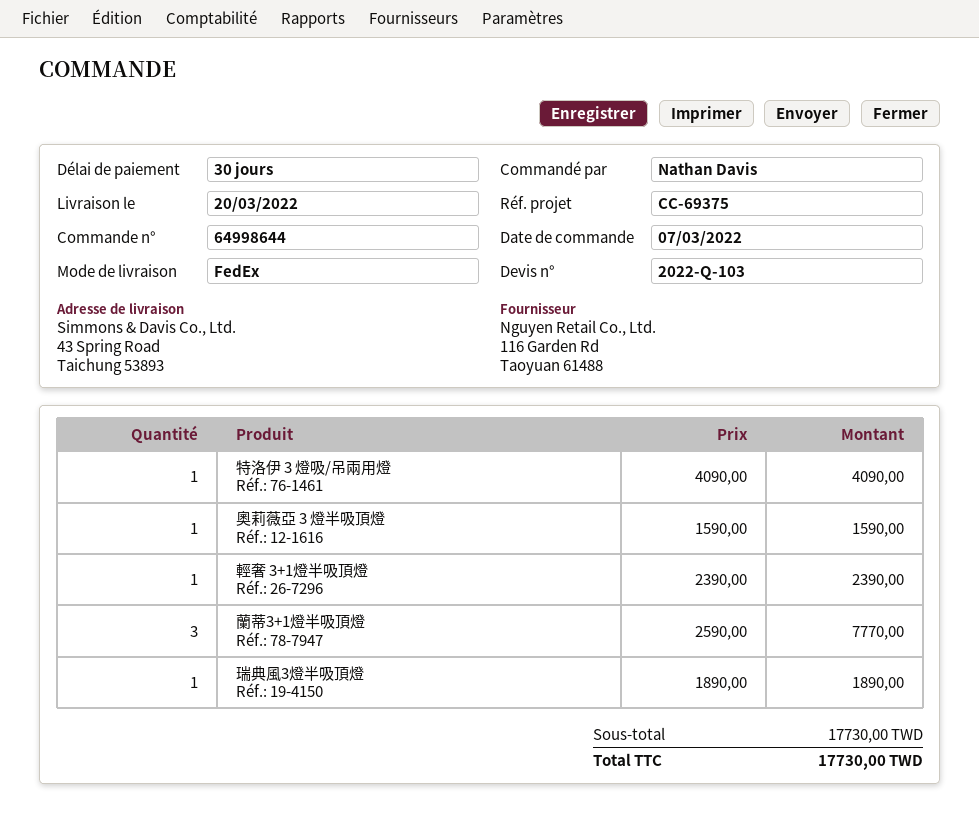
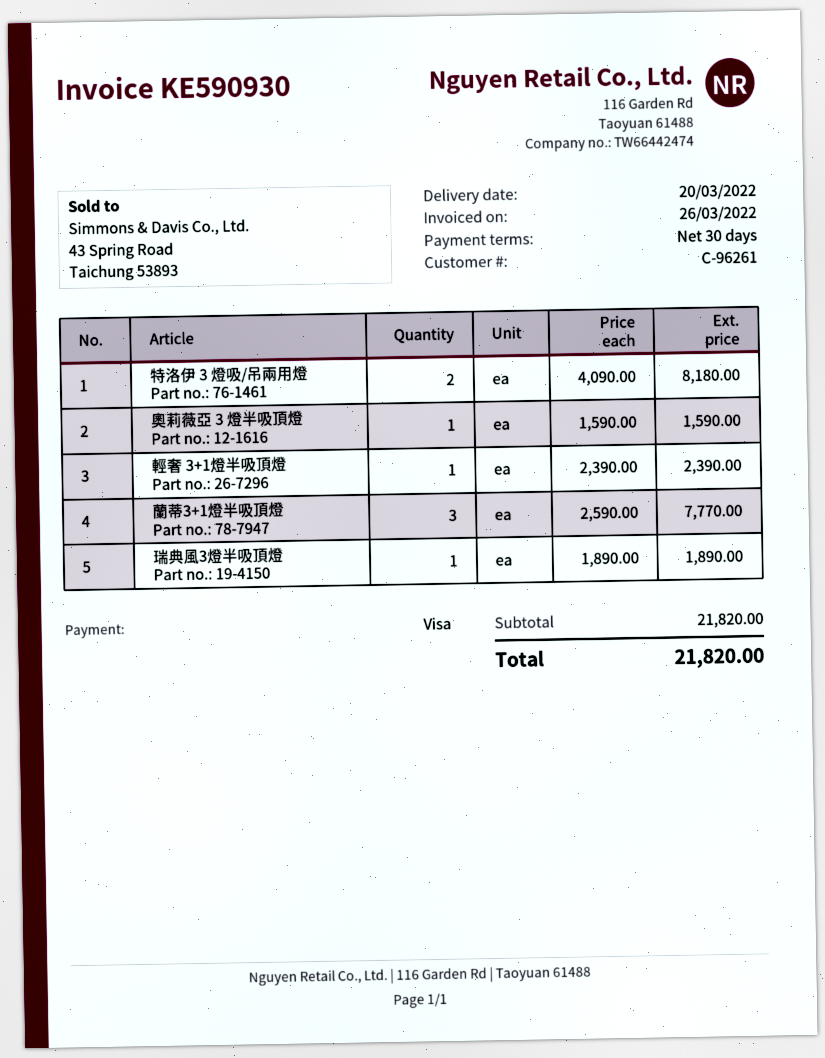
特洛伊 3 燈吸/吊兩用燈: 1 x 4090.00 = 4090.00 -> 2 x 4090.00 = 8180.00
subtotal: 17730.00 -> 21820.00
total: 17730.00 -> 21820.00

